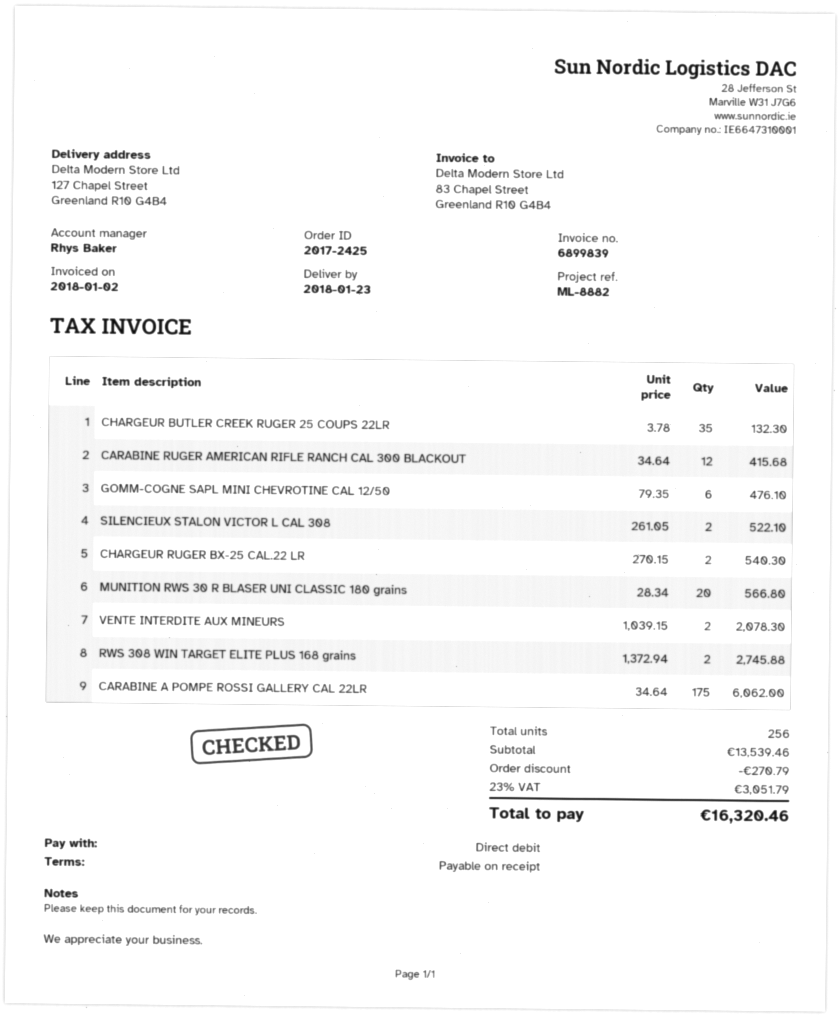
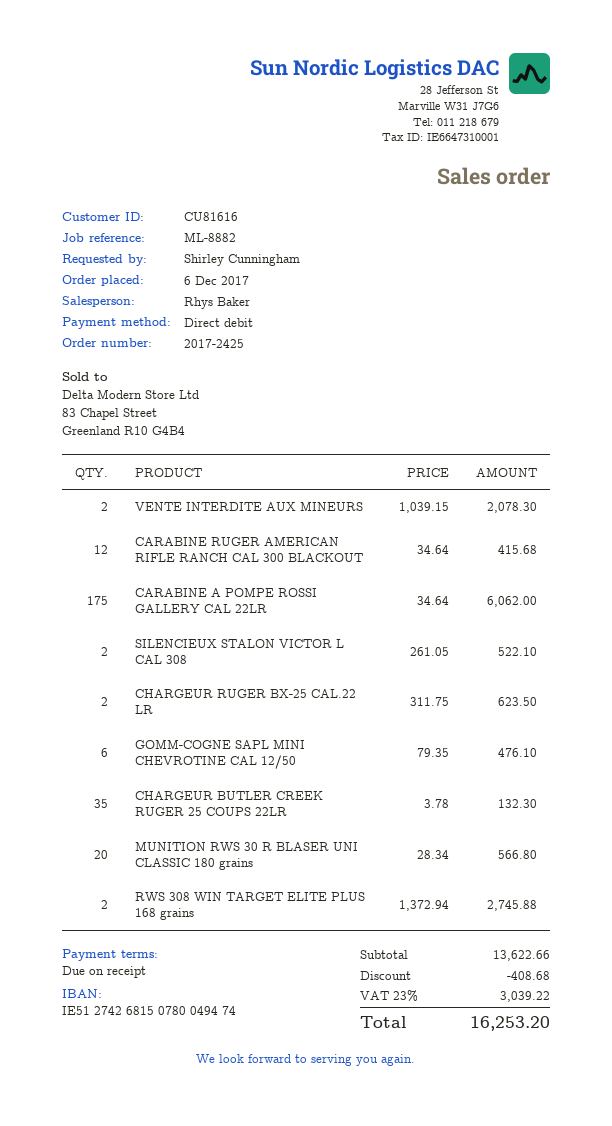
CHARGEUR RUGER BX-25 CAL.22 LR: 2 x 270.15 = 540.30 -> 2 x 311.75 = 623.50
subtotal: 13539.46 -> 13622.66
discount: 270.79 -> 408.68
tax: 23% = 3051.79 -> 23% = 3039.22
total: 16320.46 -> 16253.20

